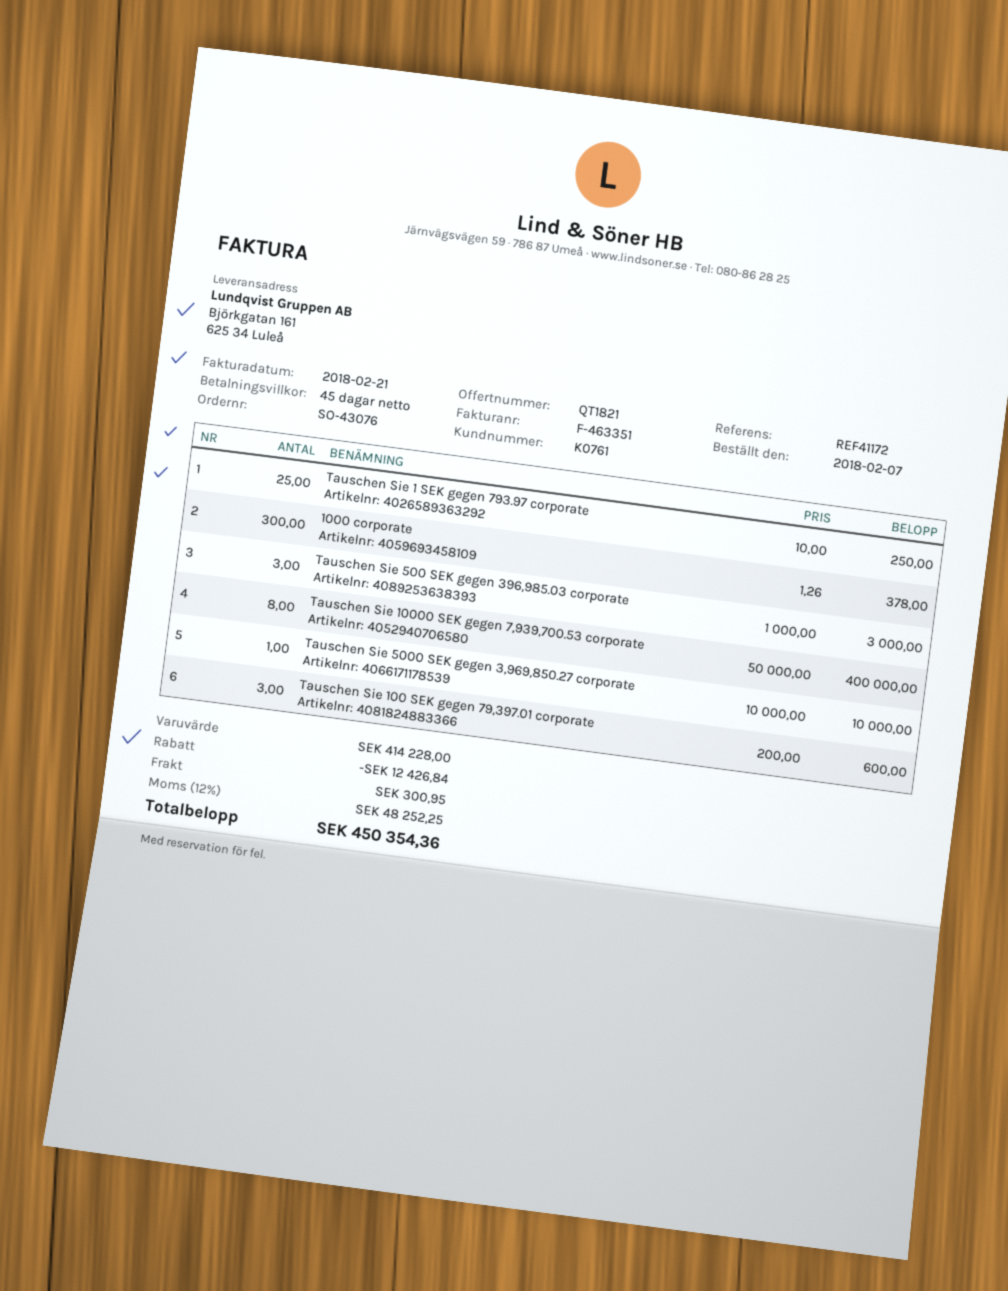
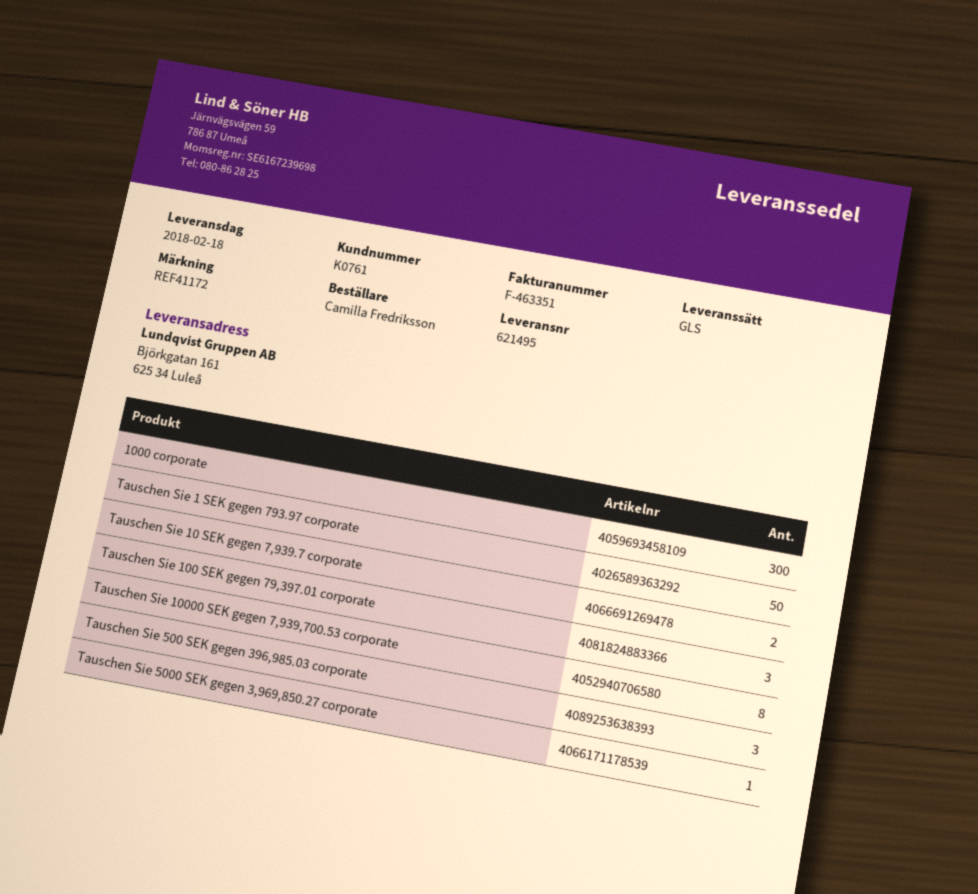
Tauschen Sie 1 SEK gegen 793.97 corporate: 25 -> 50
Tauschen Sie 10 SEK gegen 7,939.7 corporate: none -> 2

